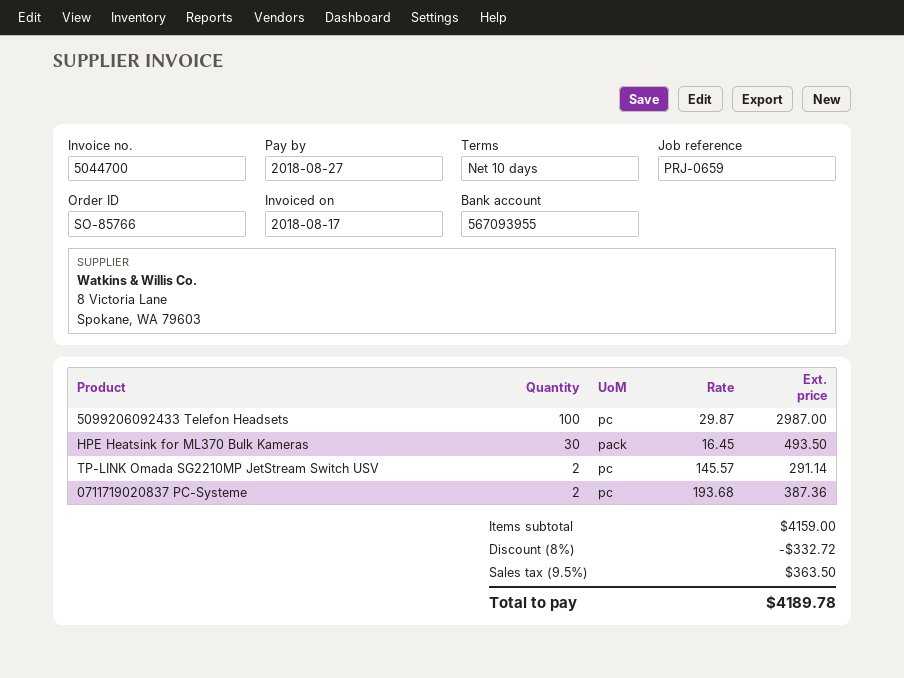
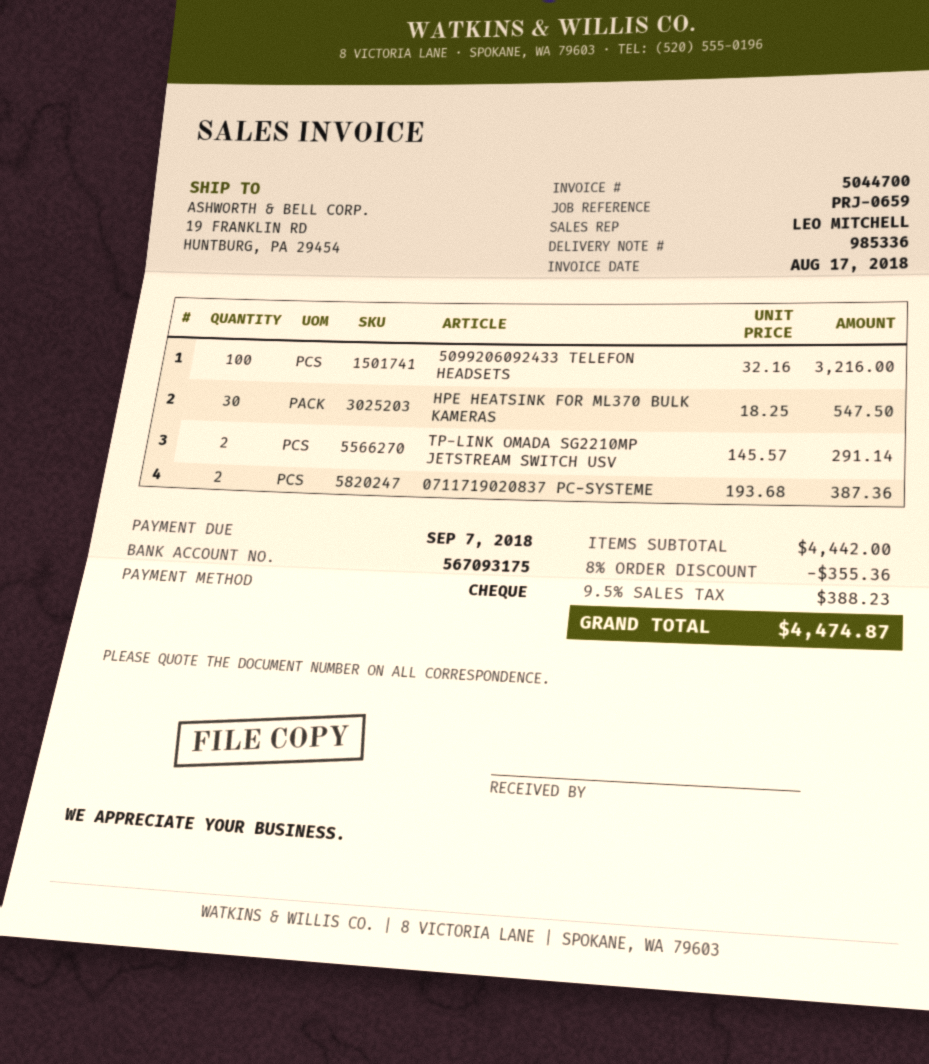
due date: 2018-08-27 -> 2018-09-07
bank account: 567093955 -> 567093175
5099206092433 Telefon Headsets: 100 x 29.87 = 2987.00 -> 100 x 32.16 = 3216.00
HPE Heatsink for ML370 Bulk Kameras: 30 x 16.45 = 493.50 -> 30 x 18.25 = 547.50
subtotal: 4159.00 -> 4442.00
discount: 8% = 332.72 -> 8% = 355.36
tax: 9.5% = 363.50 -> 9.5% = 388.23
total: 4189.78 -> 4474.87

